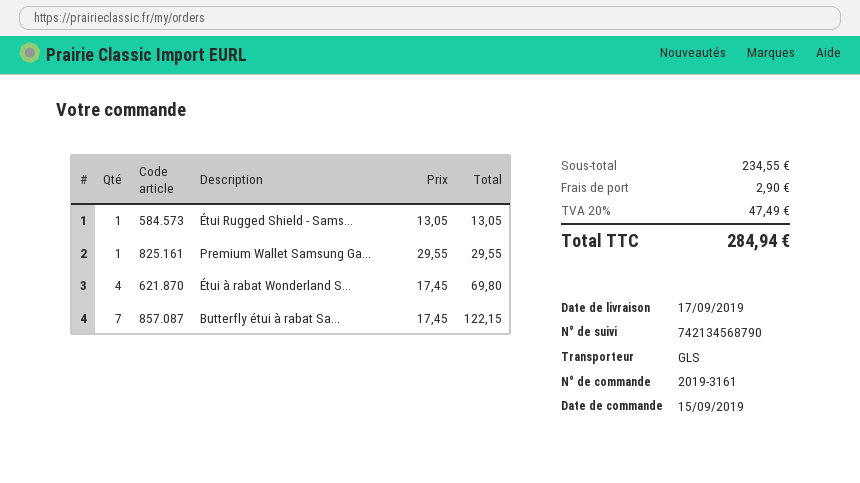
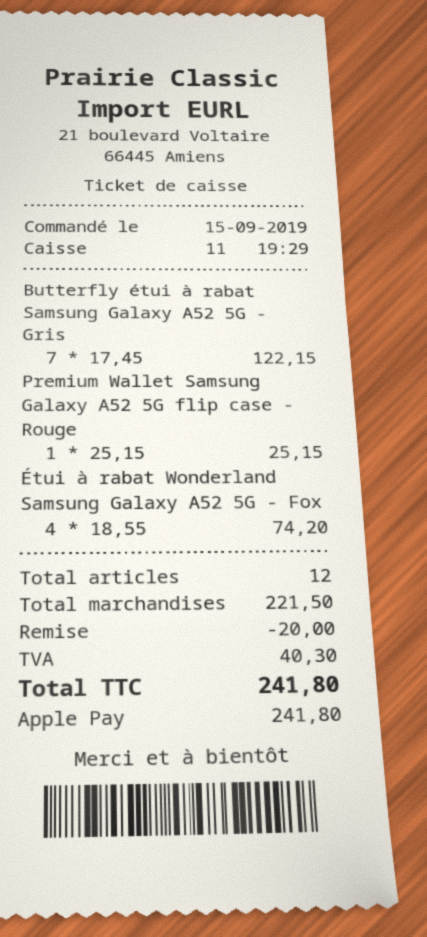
Étui Rugged Shield - Sams...: 1 x 13.05 = 13.05 -> none
Premium Wallet Samsung Ga...: 1 x 29.55 = 29.55 -> 1 x 25.15 = 25.15
Étui à rabat Wonderland S...: 4 x 17.45 = 69.80 -> 4 x 18.55 = 74.20
subtotal: 234.55 -> 221.50
discount: none -> 20.00
shipping: 2.90 -> none
tax: 47.49 -> 40.30
total: 284.94 -> 241.80

